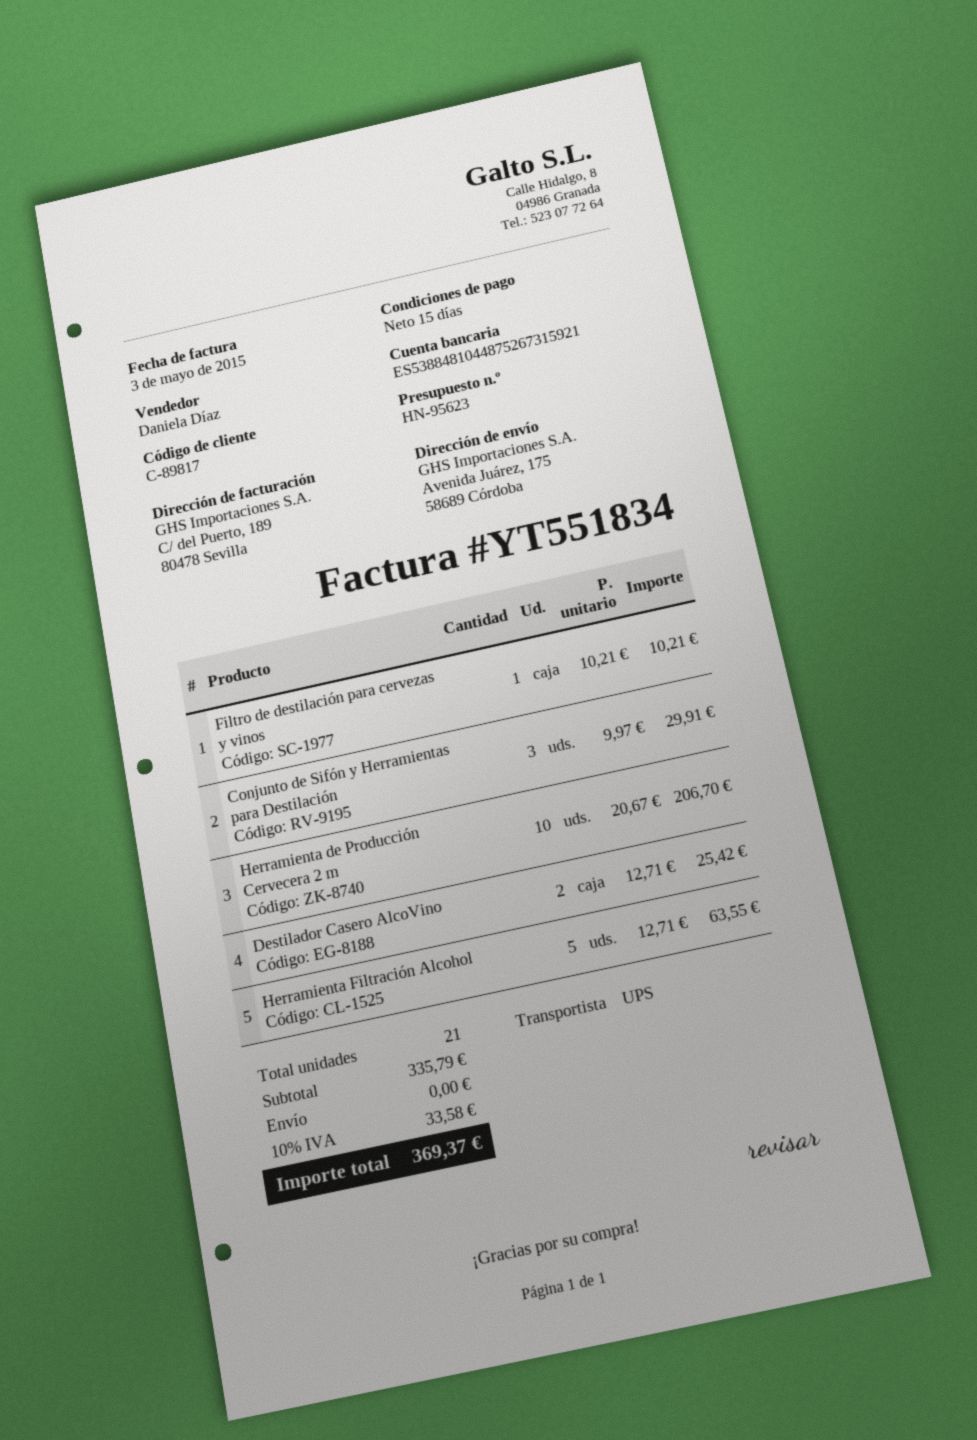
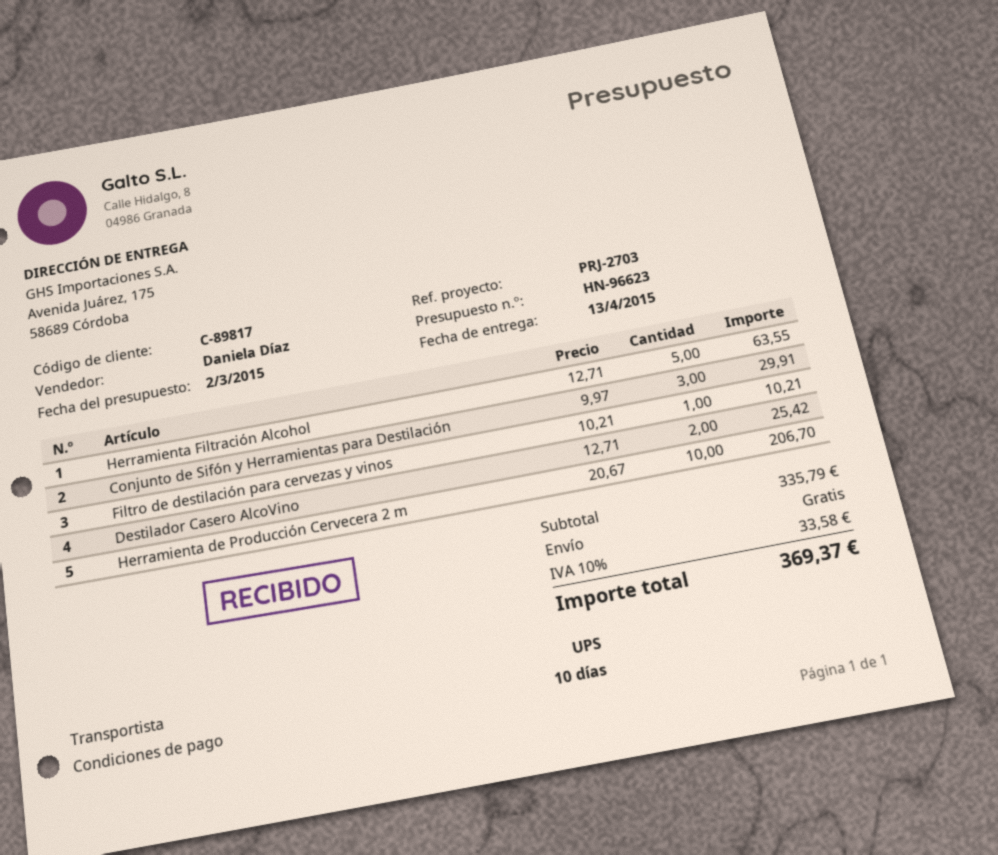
quote number: HN-95623 -> HN-96623
payment terms: 15 days -> 10 days

